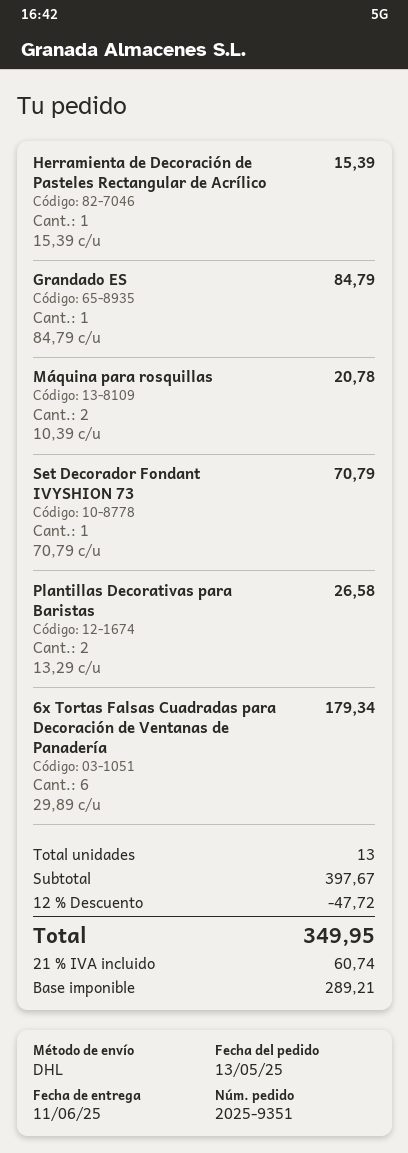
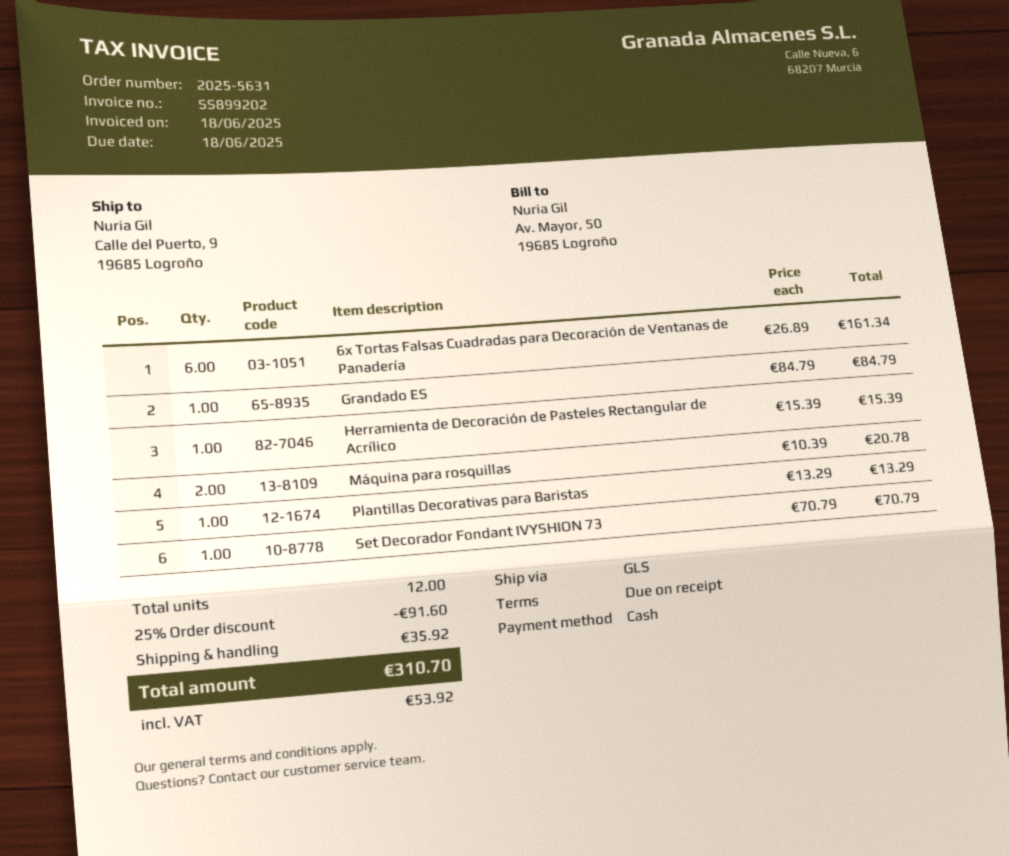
order number: 2025-9351 -> 2025-5631
shipping method: DHL -> GLS
Plantillas Decorativas para Baristas: 2 x 13.29 = 26.58 -> 1 x 13.29 = 13.29
6x Tortas Falsas Cuadradas para Decoración de Ventanas de Panadería: 6 x 29.89 = 179.34 -> 6 x 26.89 = 161.34
total quantity: 13 -> 12
discount: 12% = 47.72 -> 25% = 91.60
shipping: none -> 35.92
tax: 60.74 -> 53.92
total: 349.95 -> 310.70

